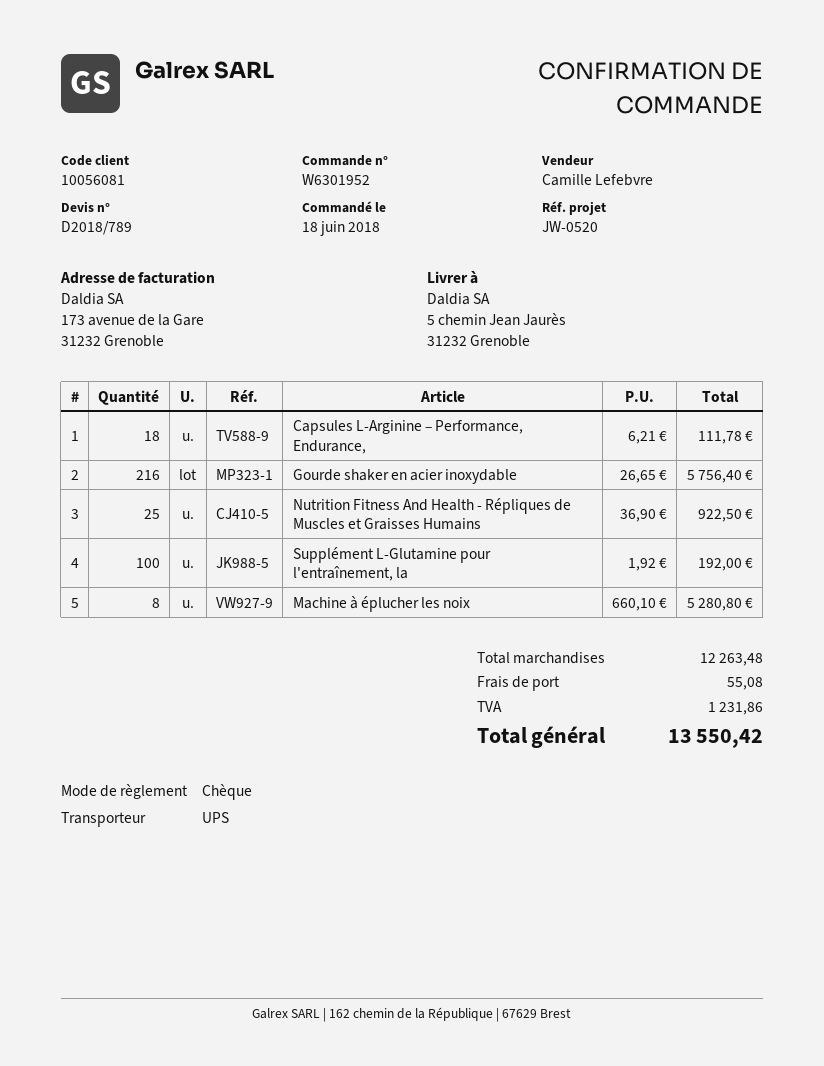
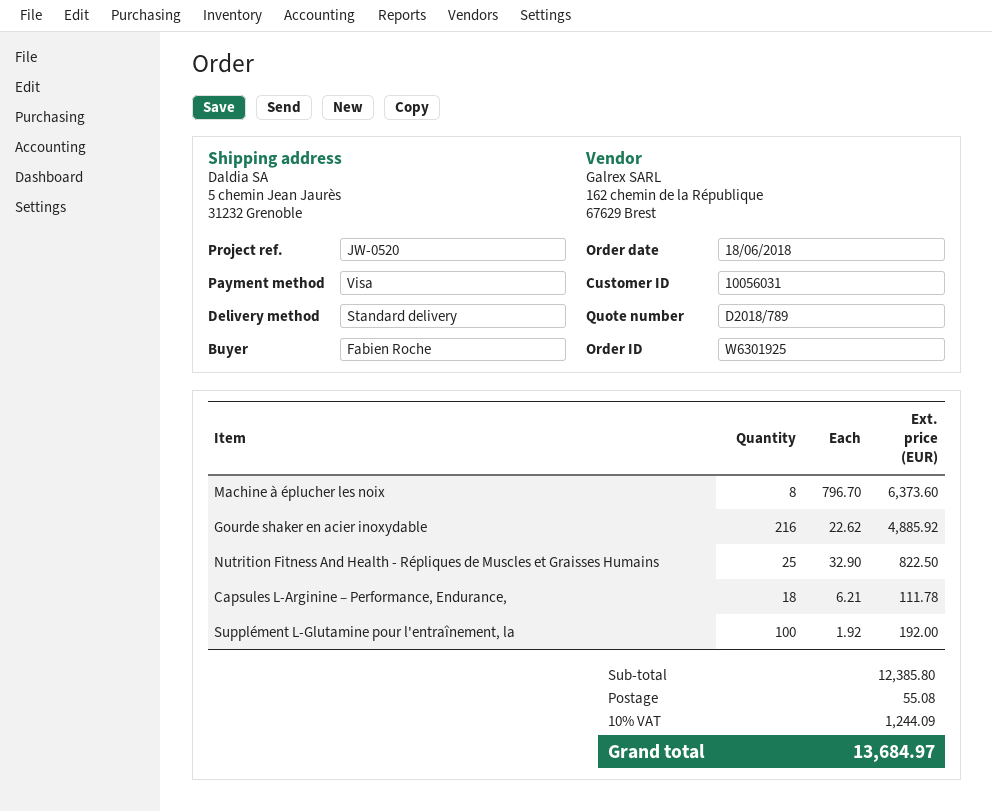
order number: W6301952 -> W6301925
customer number: 10056081 -> 10056031
payment method: cheque -> Visa
shipping method: UPS -> standard
Gourde shaker en acier inoxydable: 216 x 26.65 = 5756.40 -> 216 x 22.62 = 4885.92
Nutrition Fitness And Health - Répliques de Muscles et Graisses Humains: 25 x 36.90 = 922.50 -> 25 x 32.90 = 822.50
Machine à éplucher les noix: 8 x 660.10 = 5280.80 -> 8 x 796.70 = 6373.60
subtotal: 12263.48 -> 12385.80
tax: 1231.86 -> 1244.09
total: 13550.42 -> 13684.97

